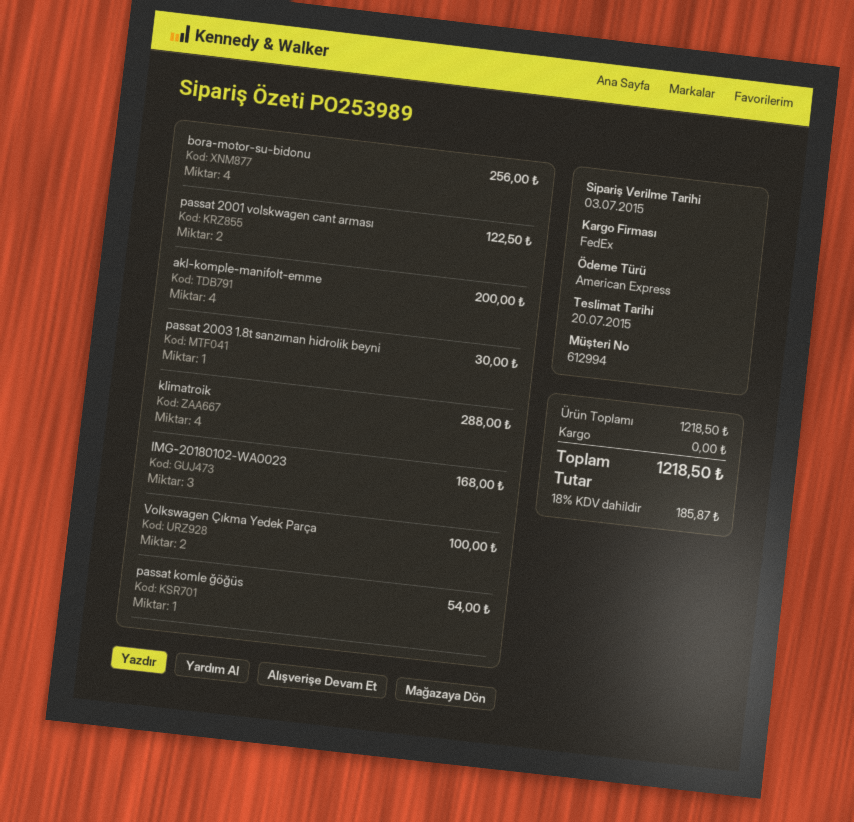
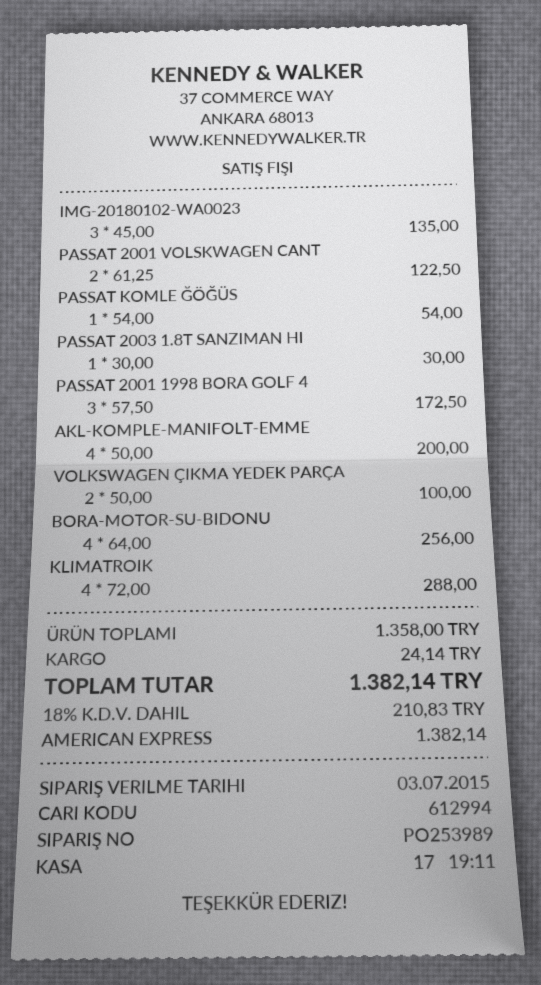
IMG-20180102-WA0023: 3 for 168.00 -> 3 for 135.00
PASSAT 2001 1998 BORA GOLF 4: none -> 3 for 172.50
subtotal: 1218.50 -> 1358.00
shipping: 0.00 -> 24.14
tax: 18% = 185.87 -> 18% = 210.83
total: 1218.50 -> 1382.14

